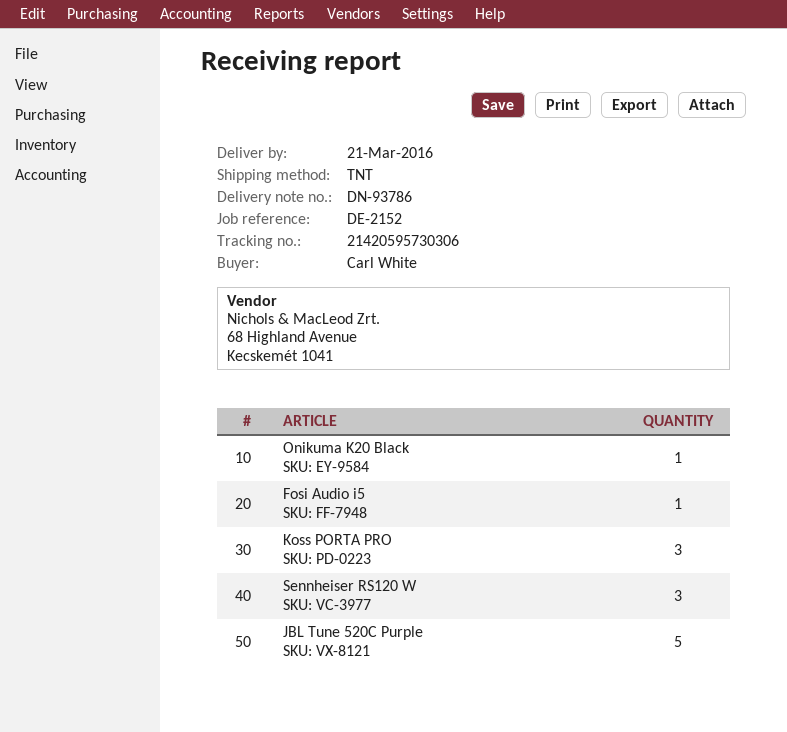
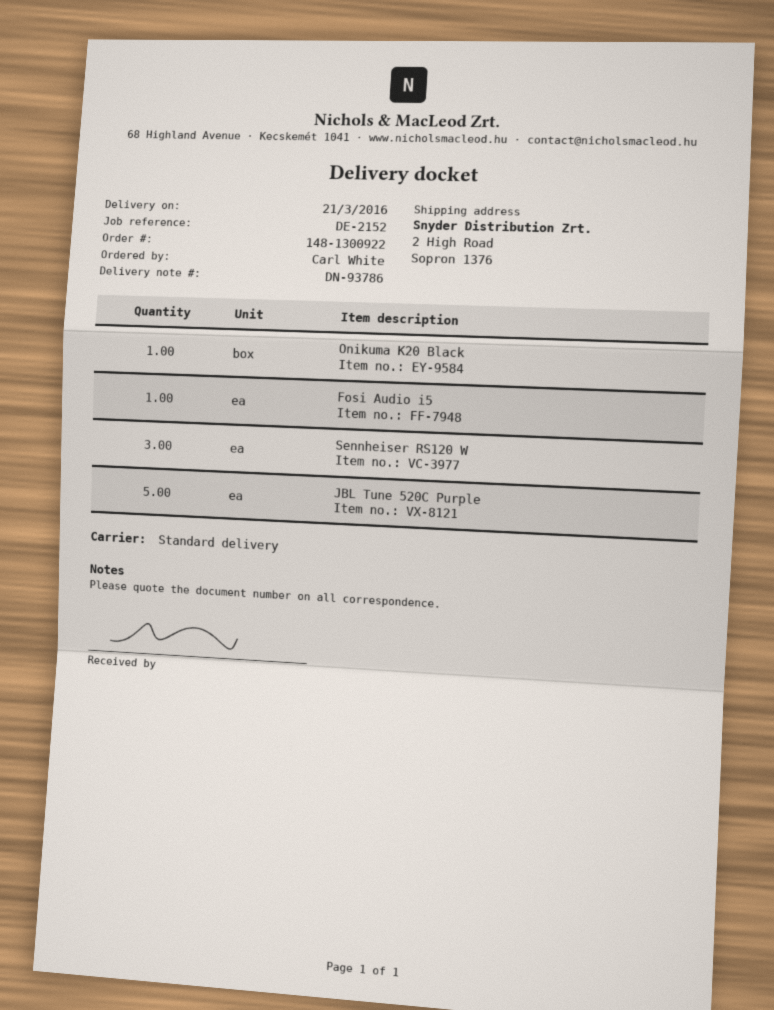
shipping method: TNT -> standard
Koss PORTA PRO: 3 -> none

